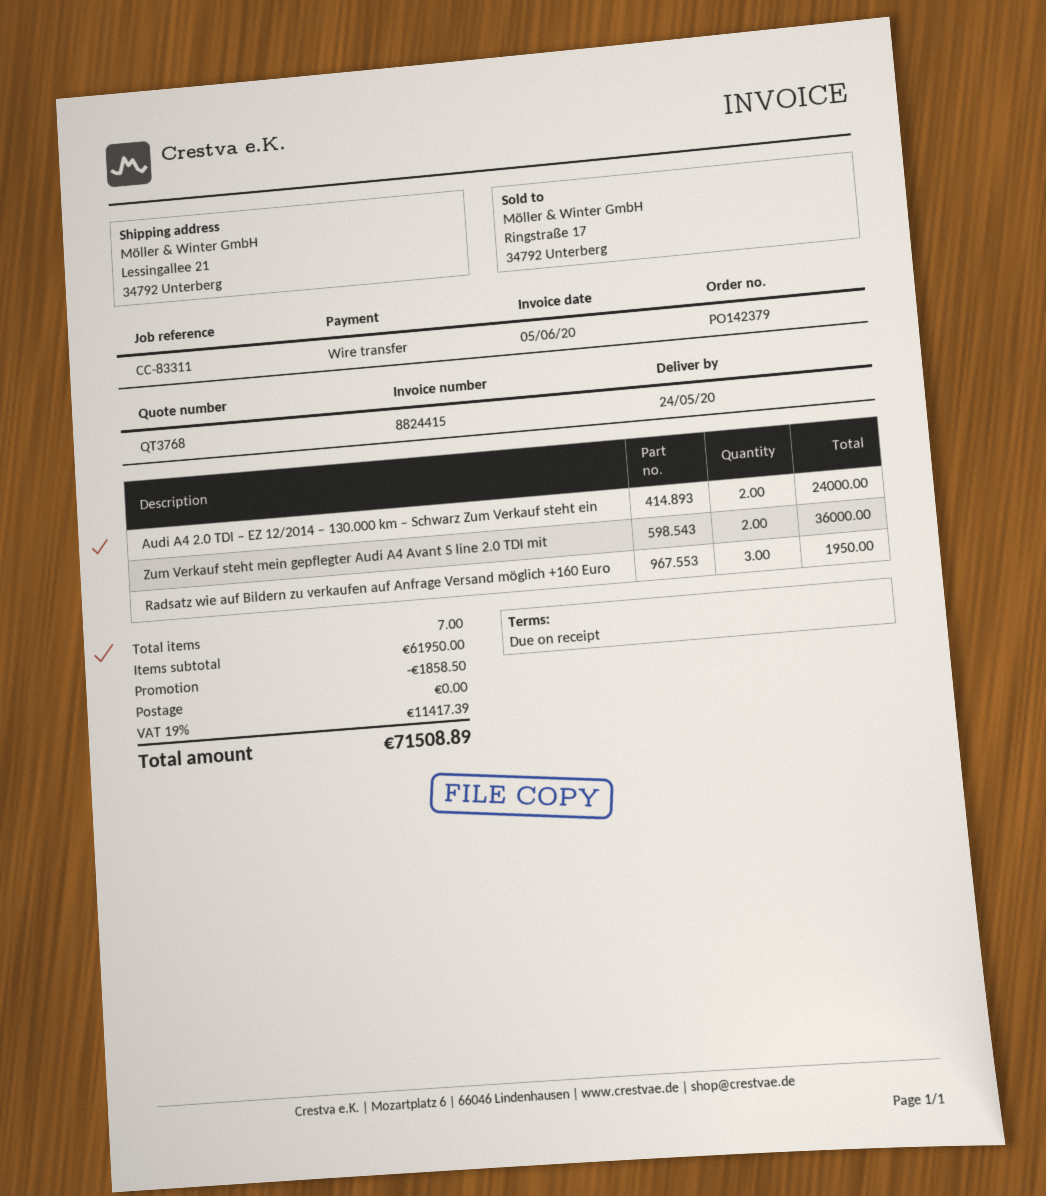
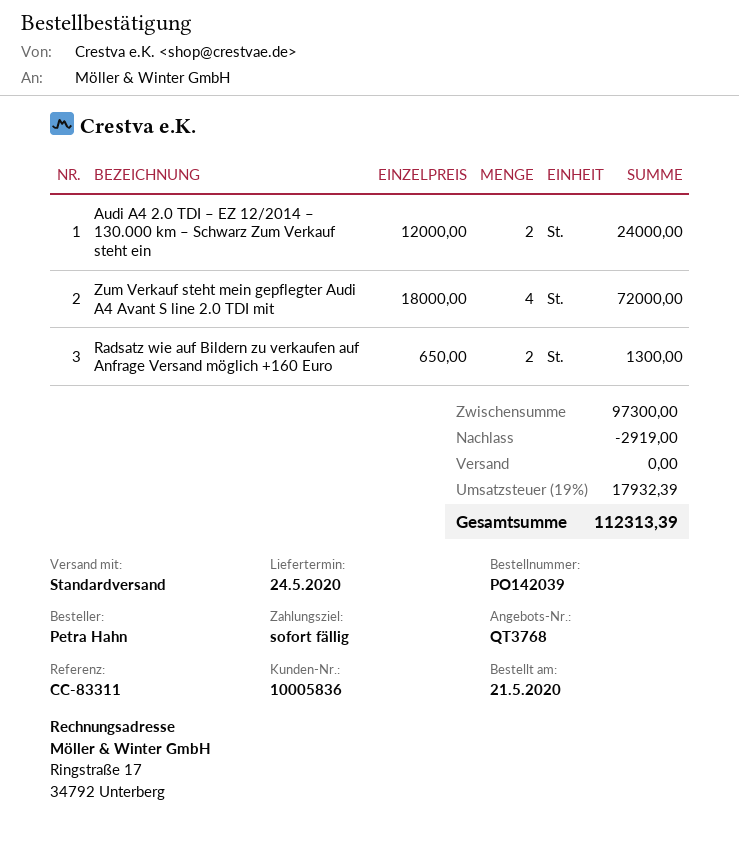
order number: PO142379 -> PO142039
Zum Verkauf steht mein gepflegter Audi A4 Avant S line 2.0 TDI mit: 2 for 36000.00 -> 4 for 72000.00
Radsatz wie auf Bildern zu verkaufen auf Anfrage Versand möglich +160 Euro: 3 for 1950.00 -> 2 for 1300.00
subtotal: 61950.00 -> 97300.00
discount: 1858.50 -> 2919.00
tax: 19% = 11417.39 -> 19% = 17932.39
total: 71508.89 -> 112313.39

